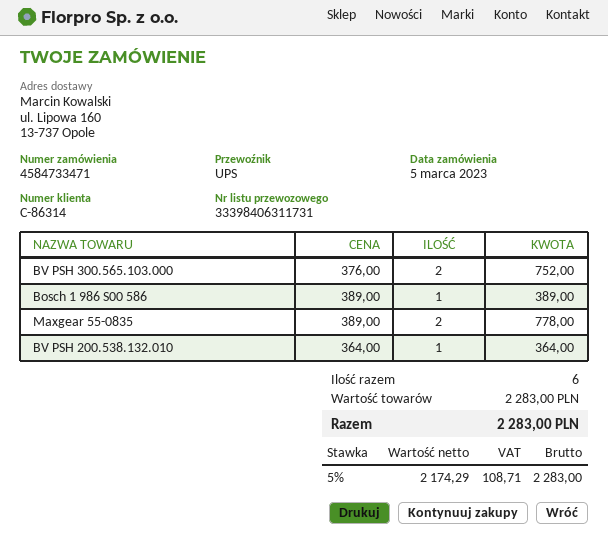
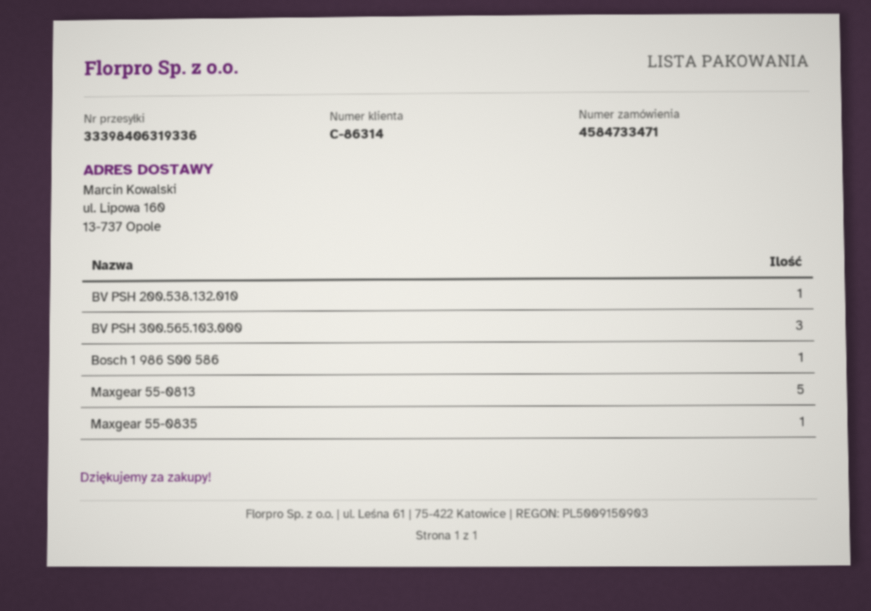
tracking number: 33398406311731 -> 33398406319336
BV PSH 300.565.103.000: 2 -> 3
Maxgear 55-0835: 2 -> 1
Maxgear 55-0813: none -> 5

